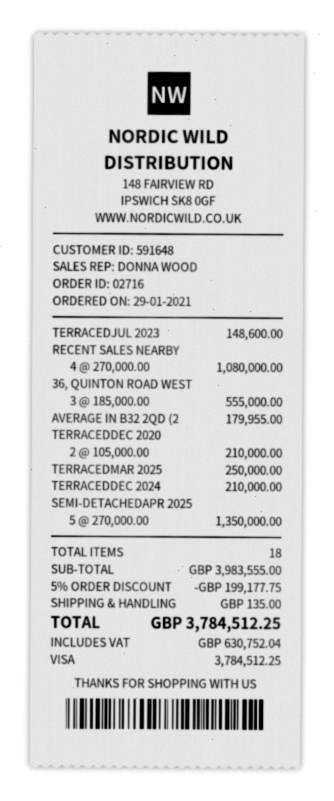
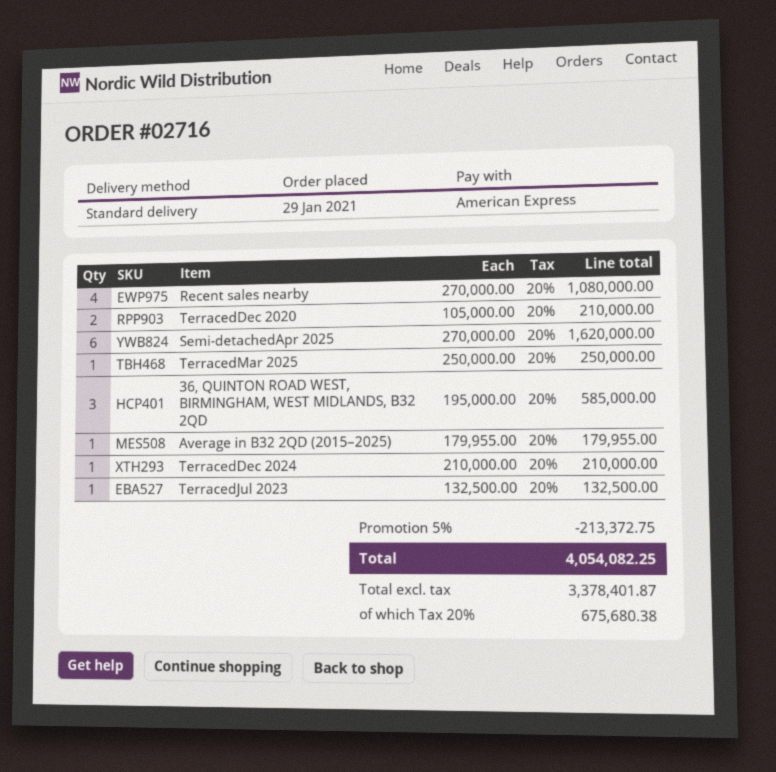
payment method: Visa -> American Express
TERRACEDJUL 2023: 1 x 148600.00 = 148600.00 -> 1 x 132500.00 = 132500.00
36, QUINTON ROAD WEST: 3 x 185000.00 = 555000.00 -> 3 x 195000.00 = 585000.00
SEMI-DETACHEDAPR 2025: 5 x 270000.00 = 1350000.00 -> 6 x 270000.00 = 1620000.00
discount: 5% = 199177.75 -> 5% = 213372.75
shipping: 135.00 -> none
tax: 630752.04 -> 675680.38
total: 3784512.25 -> 4054082.25

